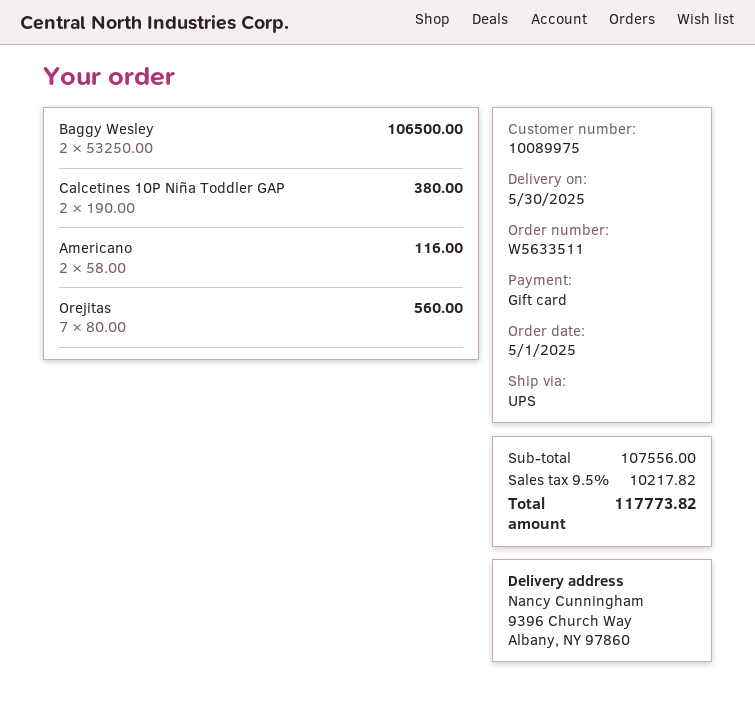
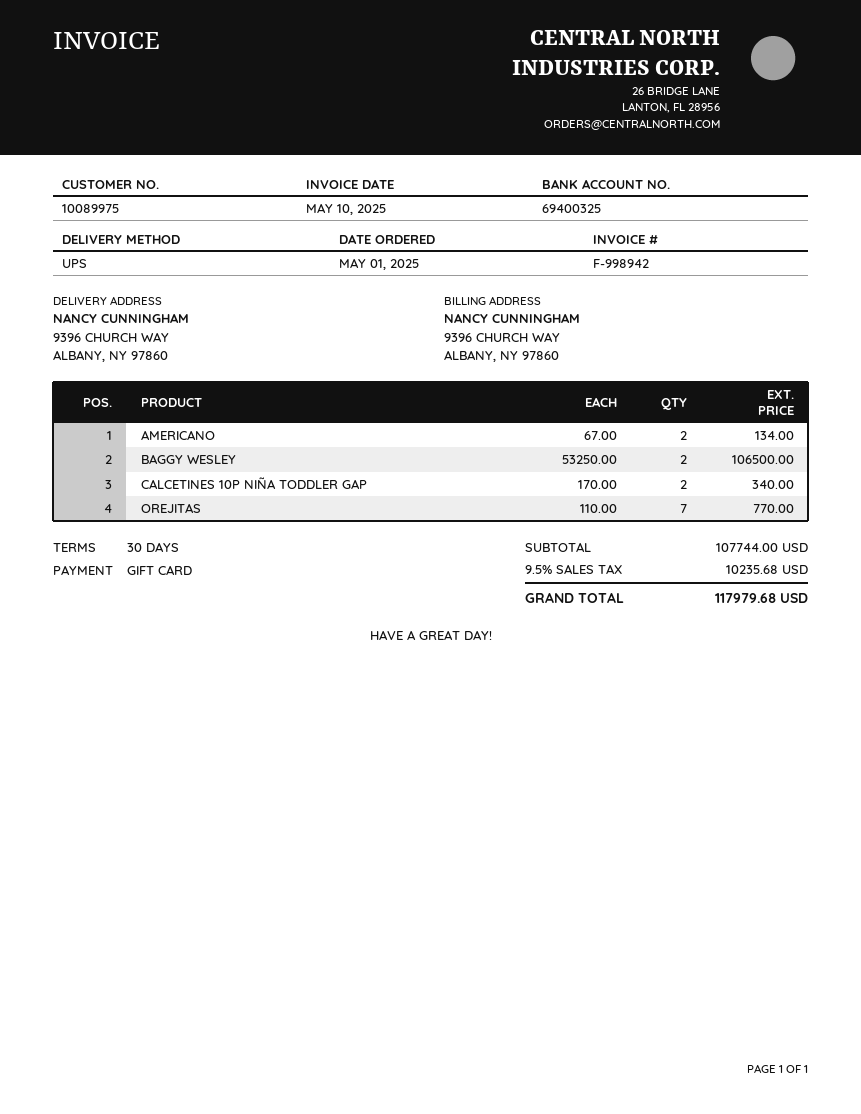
Calcetines 10P Niña Toddler GAP: 2 x 190.00 = 380.00 -> 2 x 170.00 = 340.00
Americano: 2 x 58.00 = 116.00 -> 2 x 67.00 = 134.00
Orejitas: 7 x 80.00 = 560.00 -> 7 x 110.00 = 770.00
subtotal: 107556.00 -> 107744.00
tax: 9.5% = 10217.82 -> 9.5% = 10235.68
total: 117773.82 -> 117979.68

